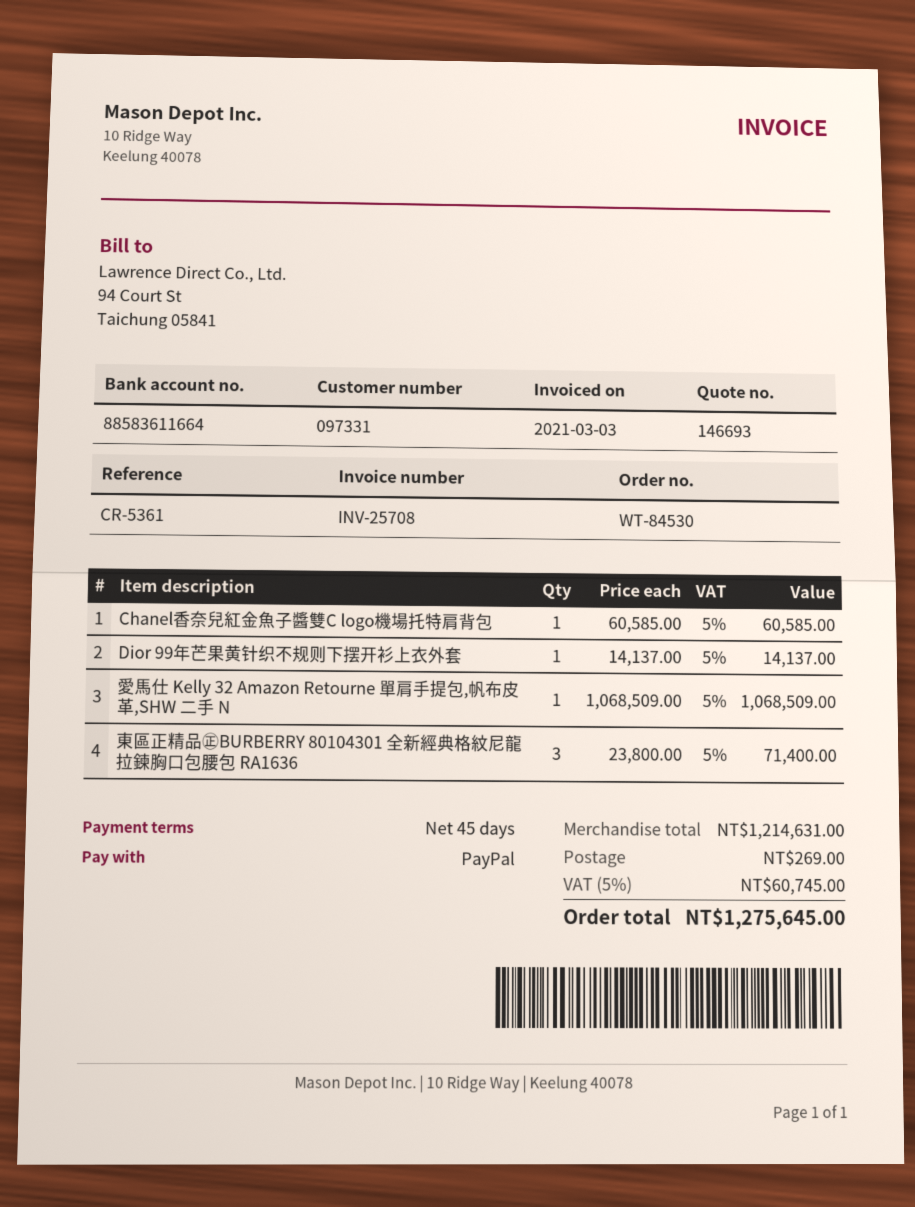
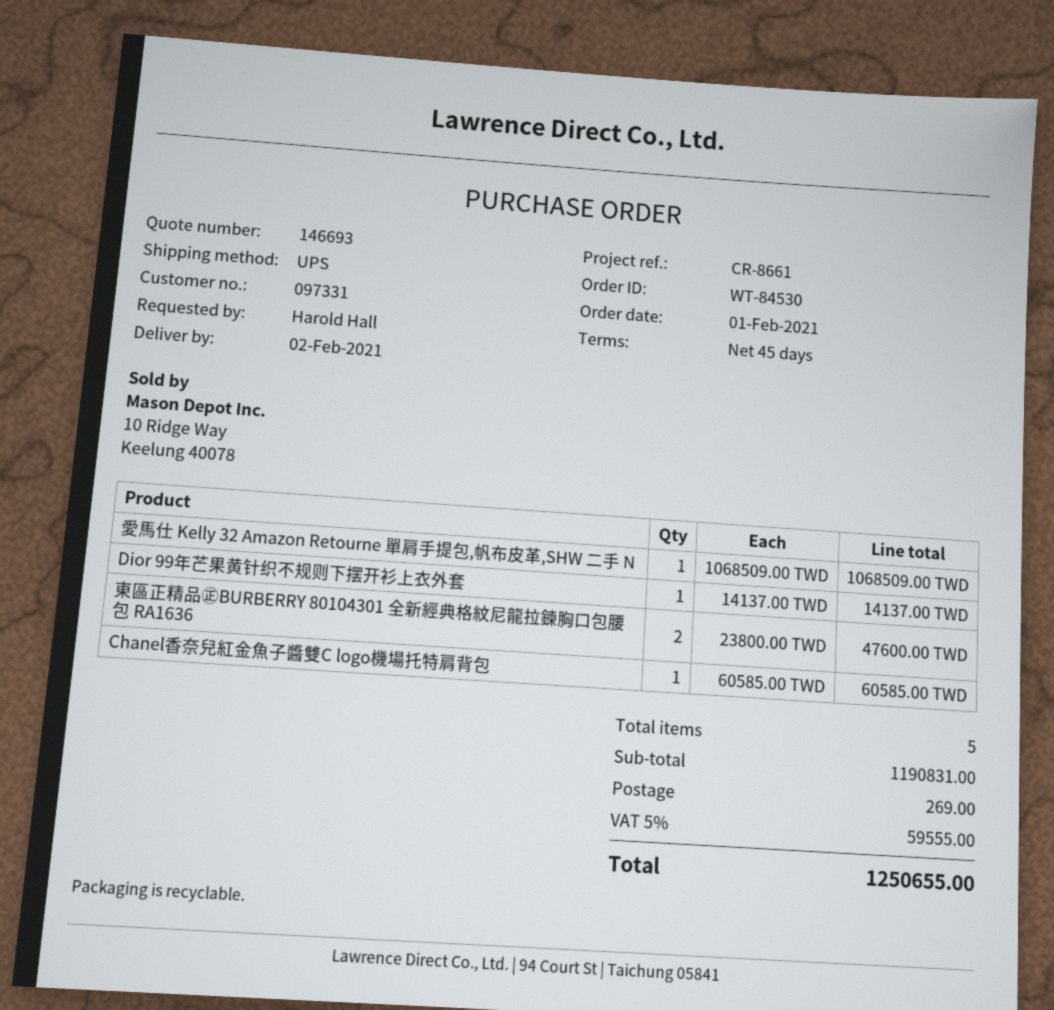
reference: CR-5361 -> CR-8661
東區正精品㊣BURBERRY 80104301 全新經典格紋尼龍拉鍊胸口包腰包 RA1636: 3 x 23800.00 = 71400.00 -> 2 x 23800.00 = 47600.00
subtotal: 1214631.00 -> 1190831.00
tax: 5% = 60745.00 -> 5% = 59555.00
total: 1275645.00 -> 1250655.00

